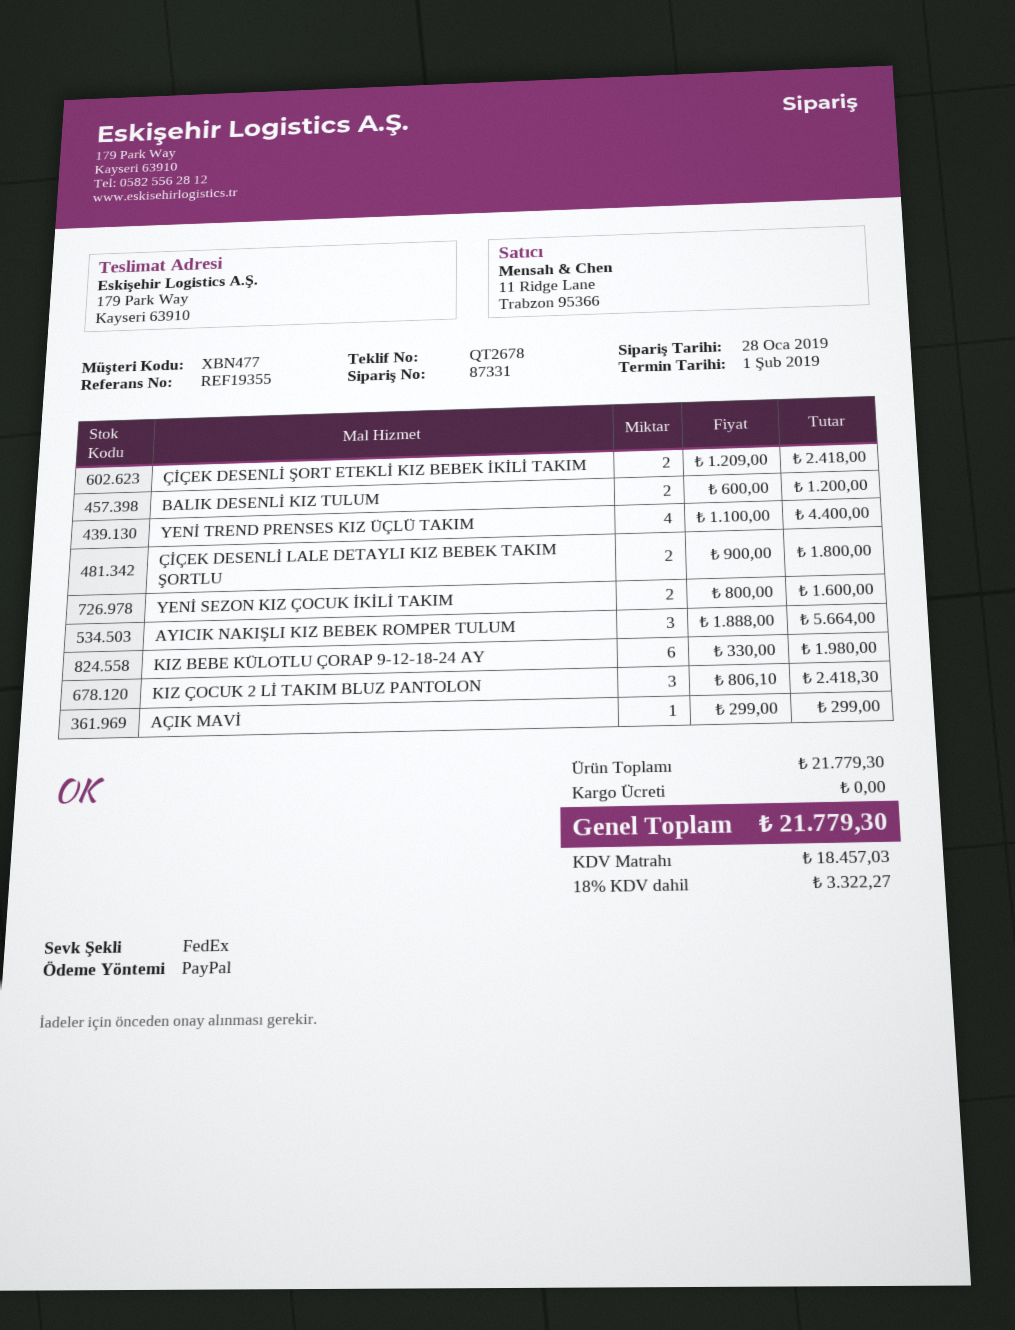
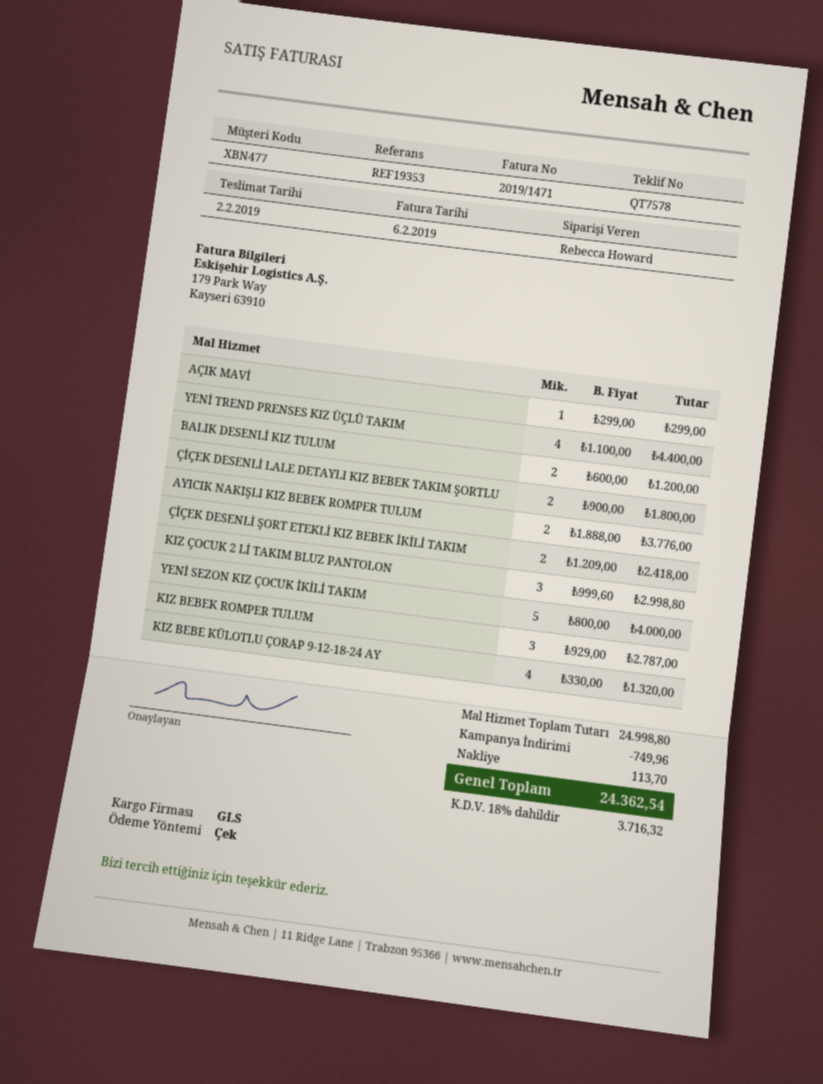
quote number: QT2678 -> QT7578
delivery date: 2019-02-01 -> 2019-02-02
reference: REF19355 -> REF19353
payment method: PayPal -> cheque
shipping method: FedEx -> GLS
YENİ SEZON KIZ ÇOCUK İKİLİ TAKIM: 2 x 800.00 = 1600.00 -> 5 x 800.00 = 4000.00
AYICIK NAKIŞLI KIZ BEBEK ROMPER TULUM: 3 x 1888.00 = 5664.00 -> 2 x 1888.00 = 3776.00
KIZ BEBE KÜLOTLU ÇORAP 9-12-18-24 AY: 6 x 330.00 = 1980.00 -> 4 x 330.00 = 1320.00
KIZ ÇOCUK 2 Lİ TAKIM BLUZ PANTOLON: 3 x 806.10 = 2418.30 -> 3 x 999.60 = 2998.80
KIZ BEBEK ROMPER TULUM: none -> 3 x 929.00 = 2787.00
subtotal: 21779.30 -> 24998.80
discount: none -> 749.96
shipping: 0.00 -> 113.70
tax: 18% = 3322.27 -> 18% = 3716.32
total: 21779.30 -> 24362.54

